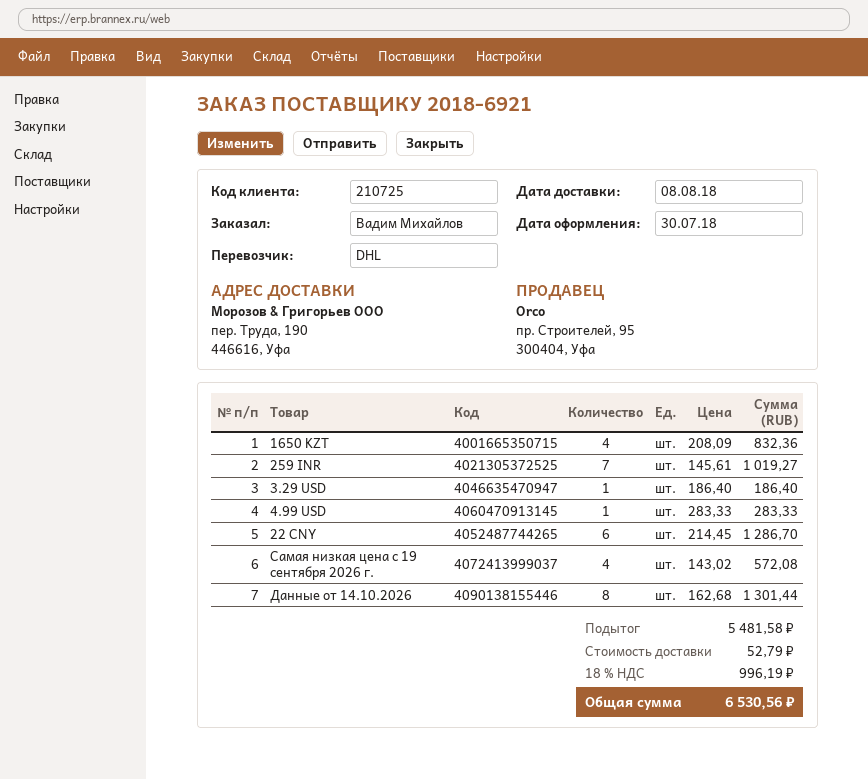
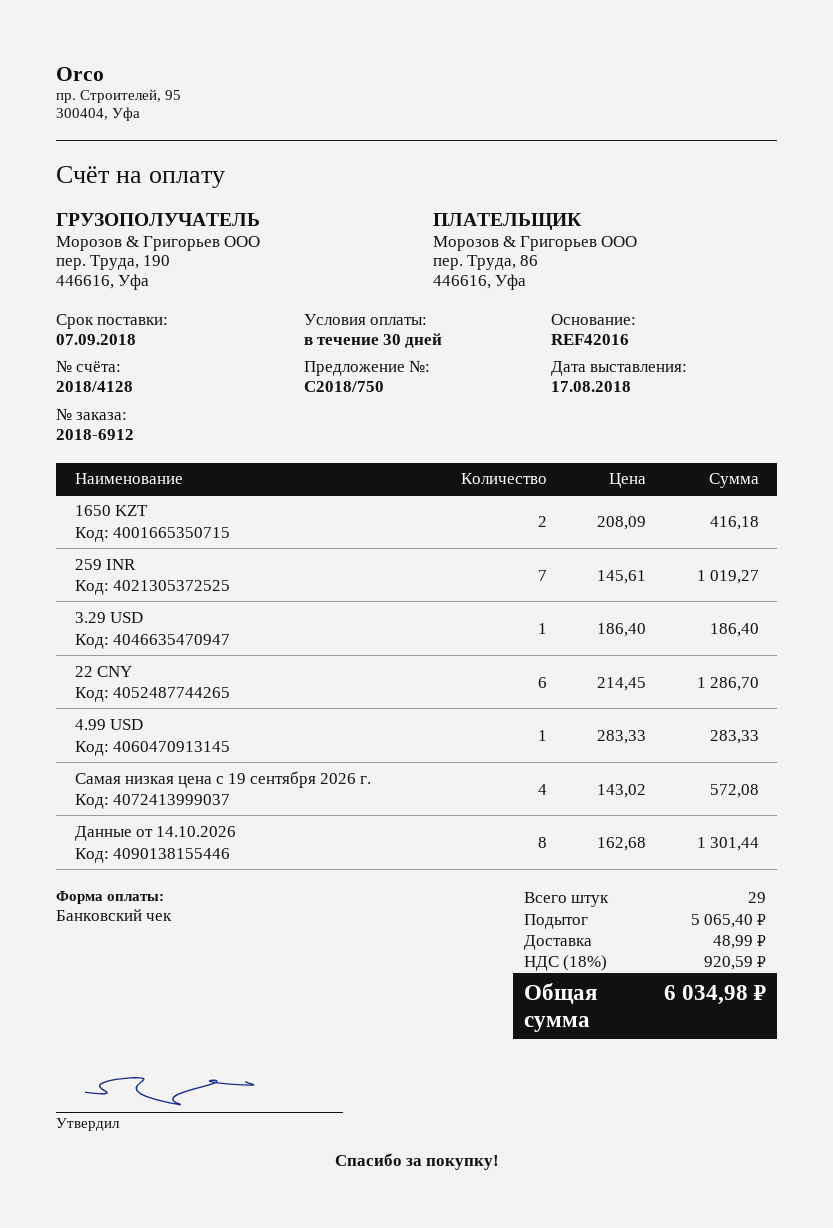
order number: 2018-6921 -> 2018-6912
delivery date: 2018-08-08 -> 2018-09-07
1650 KZT: 4 x 208.09 = 832.36 -> 2 x 208.09 = 416.18
subtotal: 5481.58 -> 5065.40
shipping: 52.79 -> 48.99
tax: 18% = 996.19 -> 18% = 920.59
total: 6530.56 -> 6034.98

